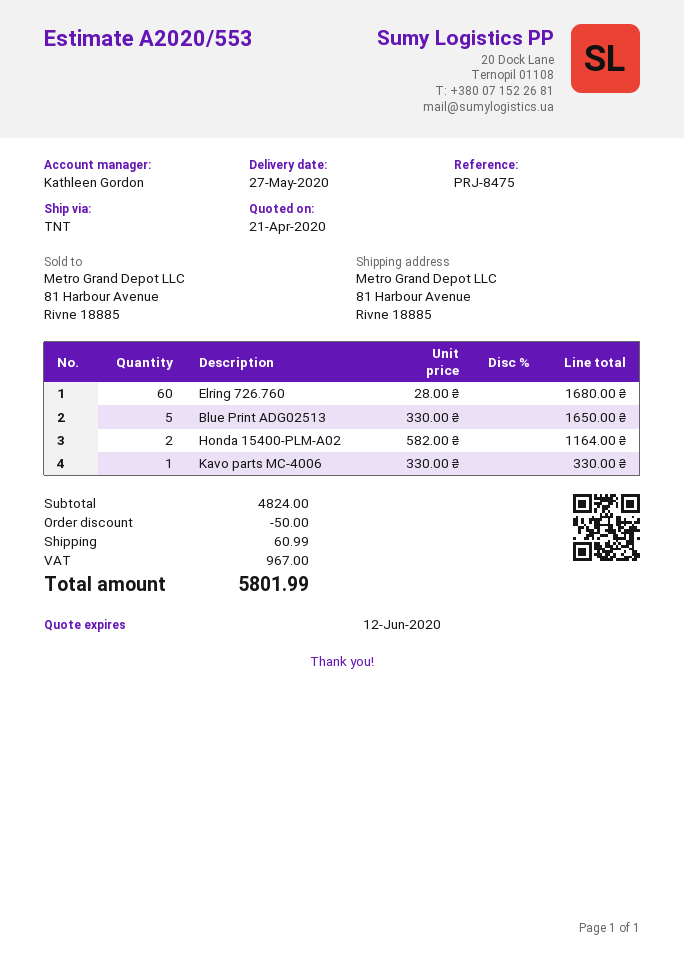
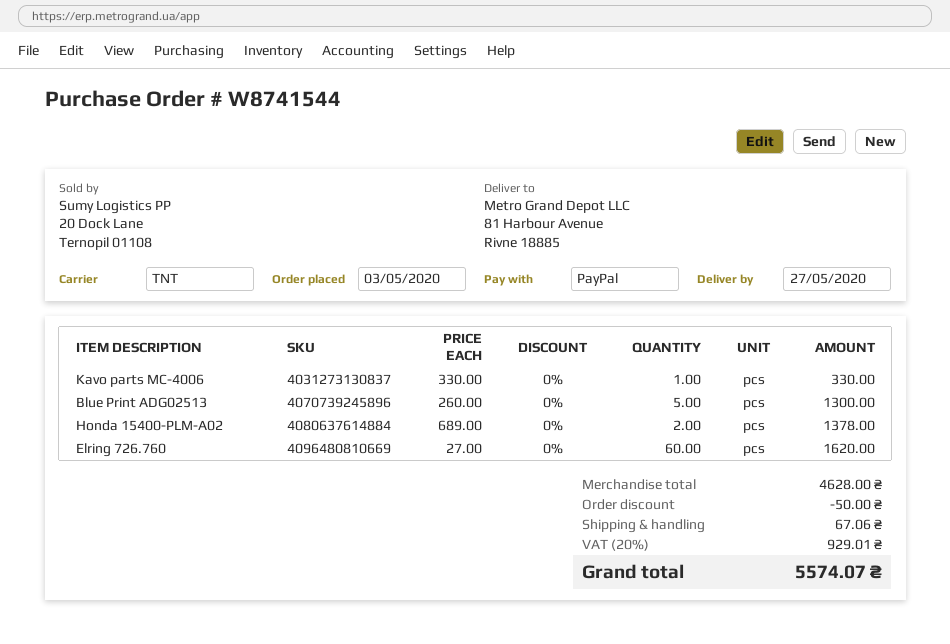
Elring 726.760: 60 x 28.00 = 1680.00 -> 60 x 27.00 = 1620.00
Blue Print ADG02513: 5 x 330.00 = 1650.00 -> 5 x 260.00 = 1300.00
Honda 15400-PLM-A02: 2 x 582.00 = 1164.00 -> 2 x 689.00 = 1378.00
subtotal: 4824.00 -> 4628.00
shipping: 60.99 -> 67.06
tax: 967.00 -> 929.01
total: 5801.99 -> 5574.07

